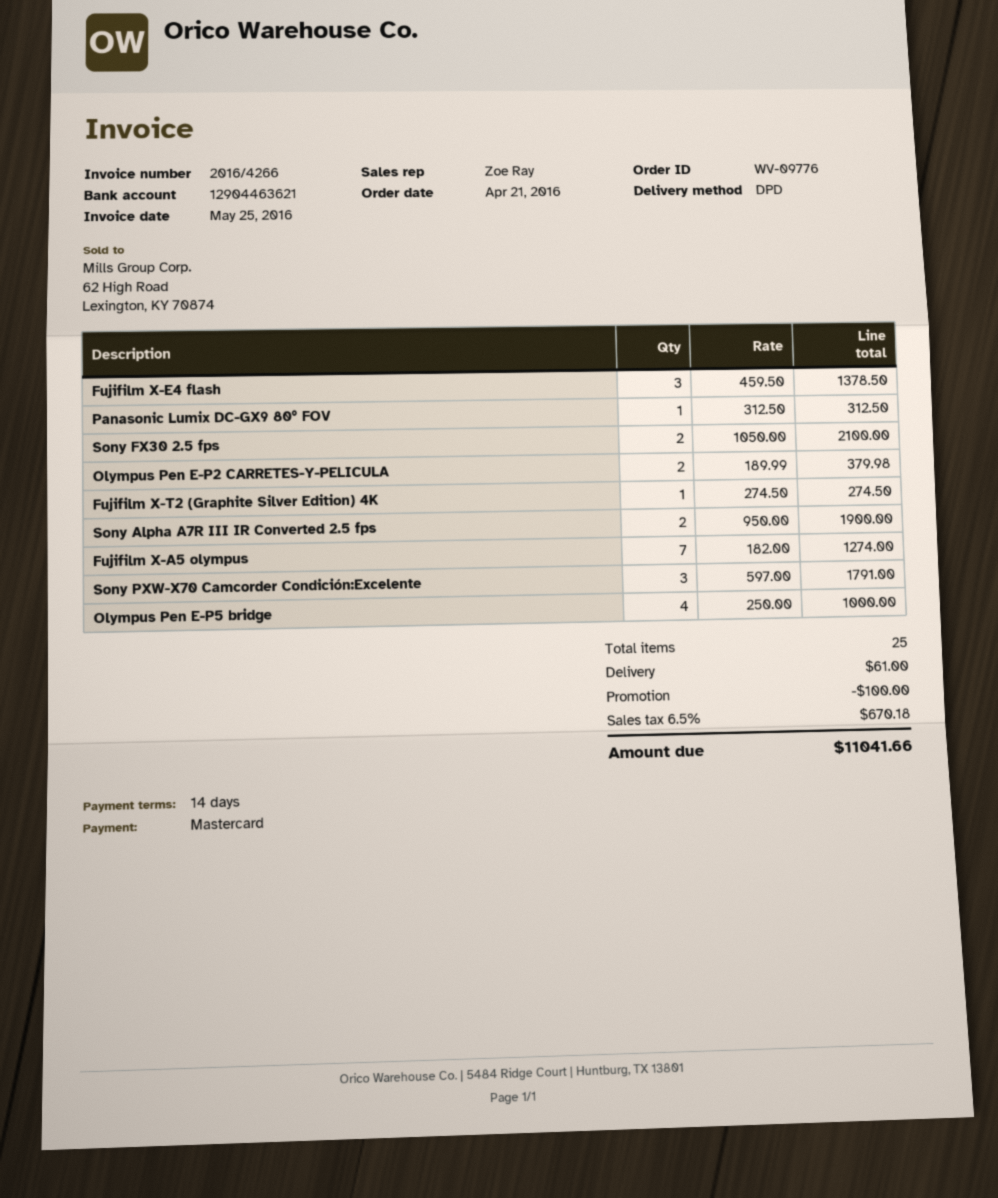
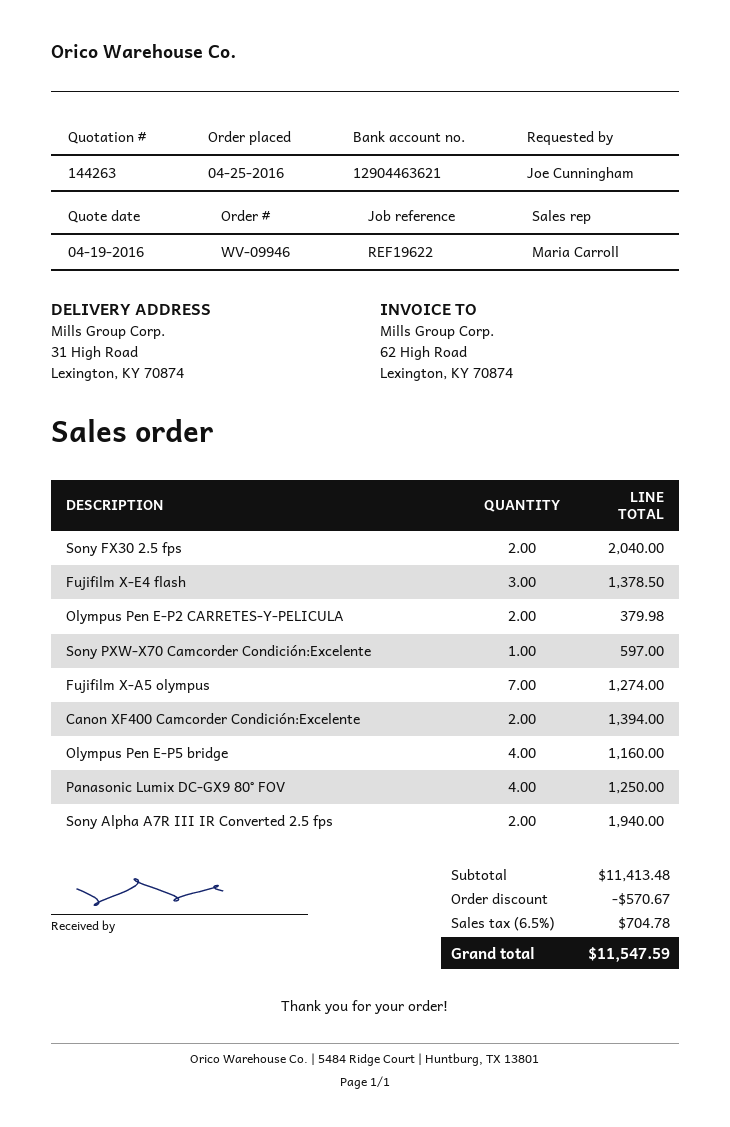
order number: WV-09776 -> WV-09946
order date: 2016-04-21 -> 2016-04-25
sales rep: Zoe Ray -> Maria Carroll
Panasonic Lumix DC-GX9 80° FOV: 1 for 312.50 -> 4 for 1250.00
Sony FX30 2.5 fps: 2 for 2100.00 -> 2 for 2040.00
Fujifilm X-T2 (Graphite Silver Edition) 4K: 1 for 274.50 -> none
Sony Alpha A7R III IR Converted 2.5 fps: 2 for 1900.00 -> 2 for 1940.00
Sony PXW-X70 Camcorder Condición:Excelente: 3 for 1791.00 -> 1 for 597.00
Olympus Pen E-P5 bridge: 4 for 1000.00 -> 4 for 1160.00
Canon XF400 Camcorder Condición:Excelente: none -> 2 for 1394.00
discount: 100.00 -> 570.67
shipping: 61.00 -> none
tax: 6.5% = 670.18 -> 6.5% = 704.78
total: 11041.66 -> 11547.59

